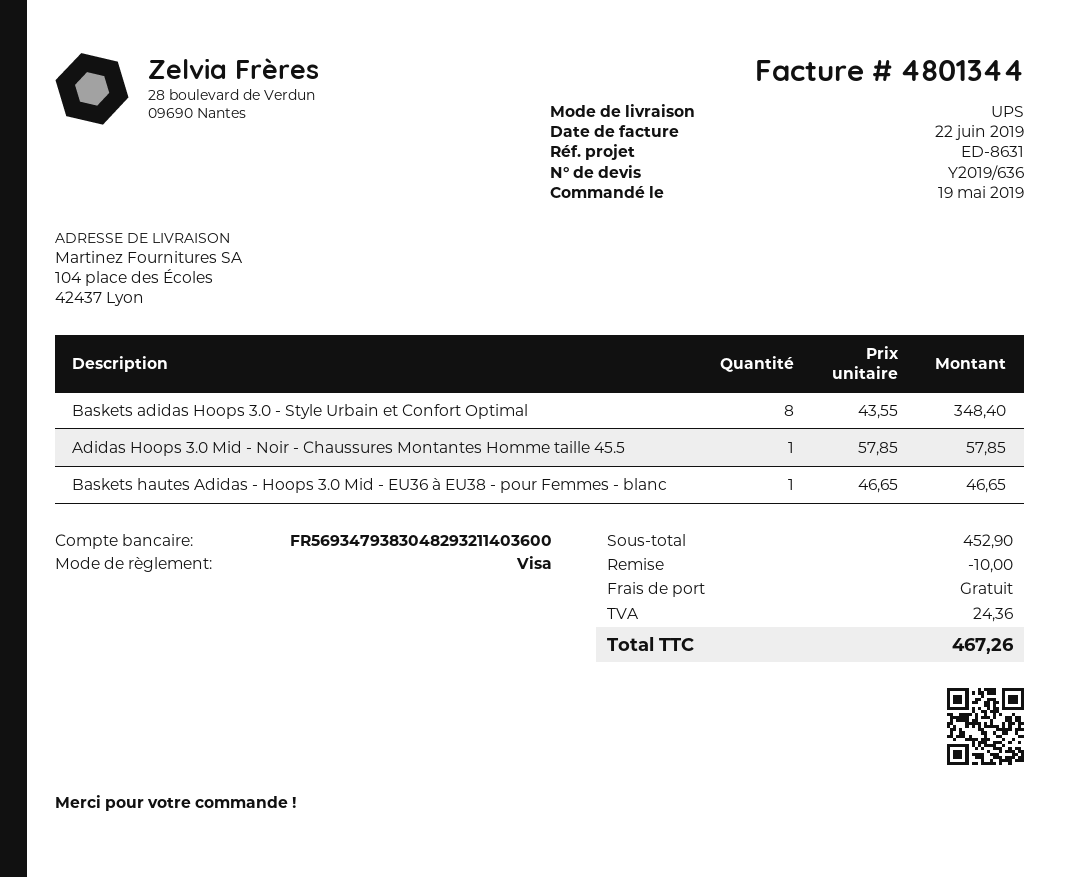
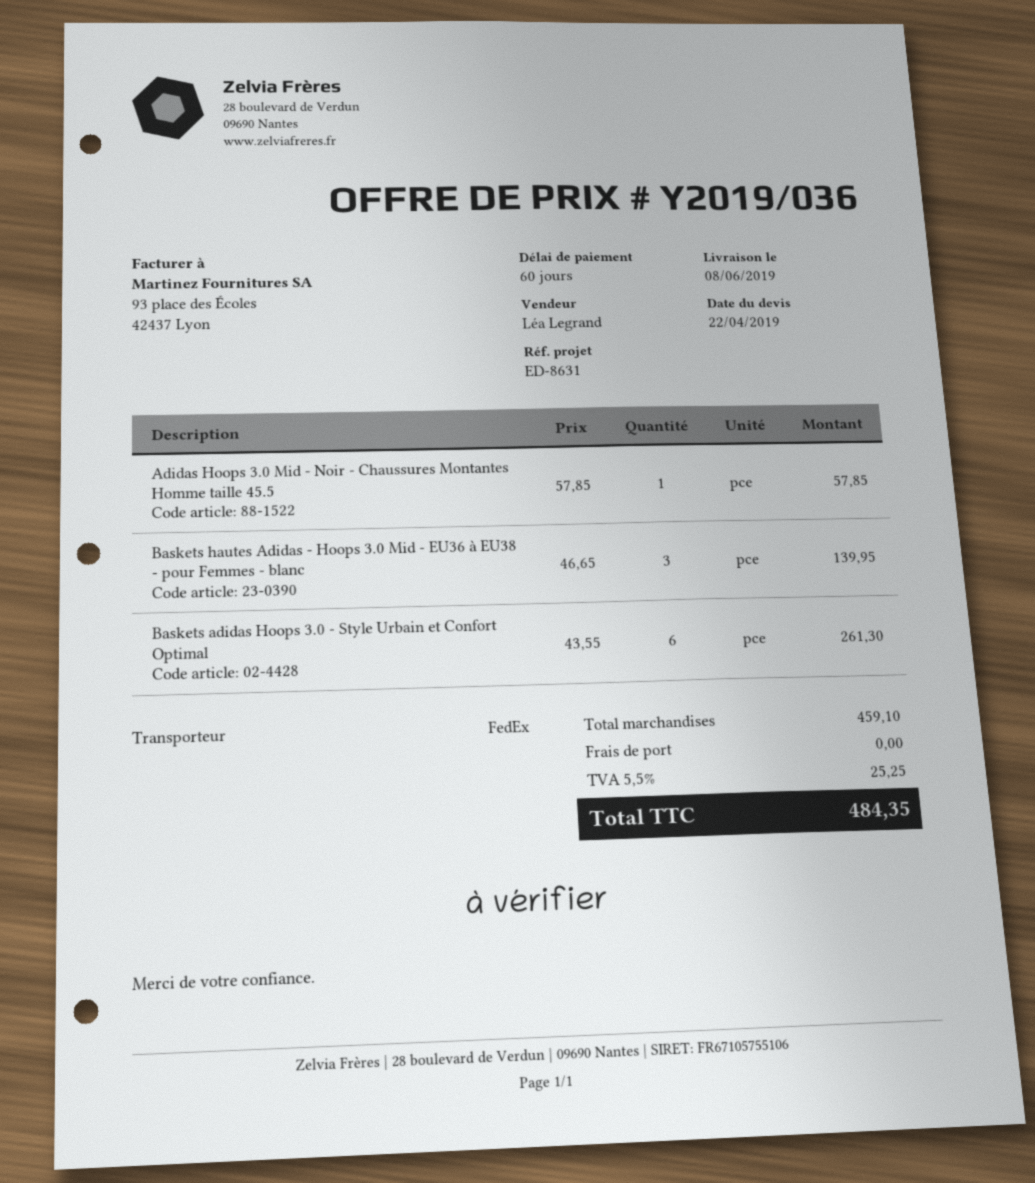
quote number: Y2019/636 -> Y2019/036
shipping method: UPS -> FedEx
Baskets adidas Hoops 3.0 - Style Urbain et Confort Optimal: 8 x 43.55 = 348.40 -> 6 x 43.55 = 261.30
Baskets hautes Adidas - Hoops 3.0 Mid - EU36 à EU38 - pour Femmes - blanc: 1 x 46.65 = 46.65 -> 3 x 46.65 = 139.95
subtotal: 452.90 -> 459.10
discount: 10.00 -> none
tax: 24.36 -> 25.25
total: 467.26 -> 484.35

